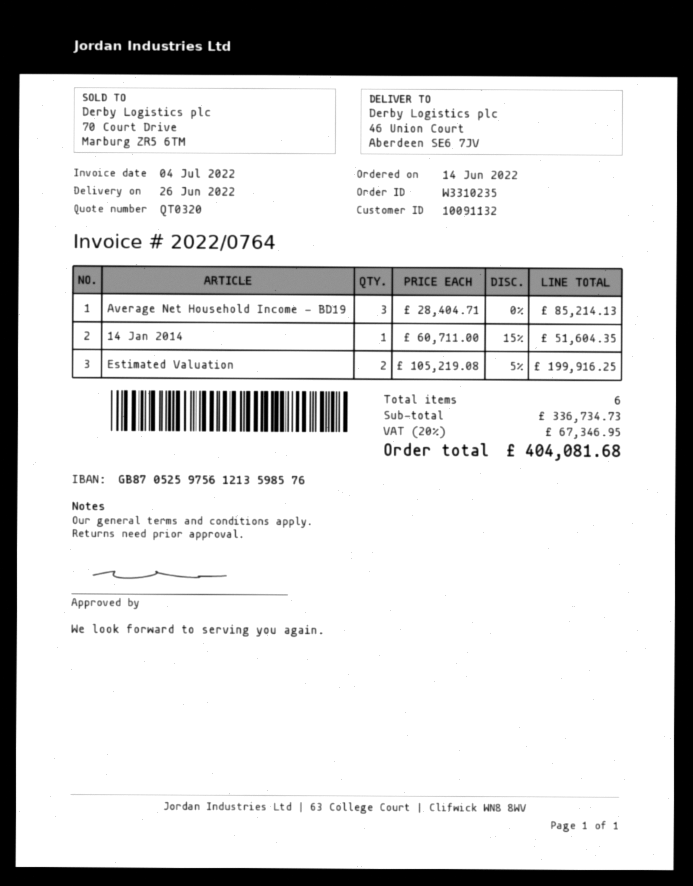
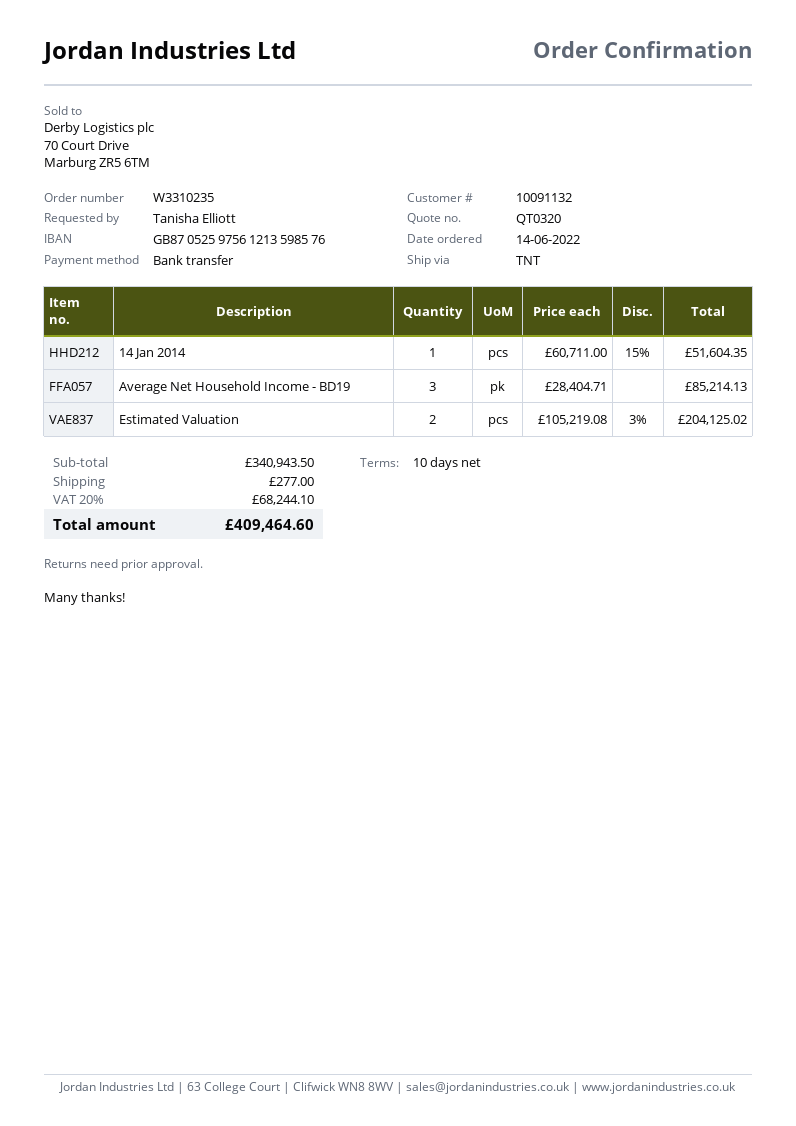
Estimated Valuation: 2 x 105219.08 - 5% = 199916.25 -> 2 x 105219.08 - 3% = 204125.02
subtotal: 336734.73 -> 340943.50
shipping: none -> 277.00
tax: 20% = 67346.95 -> 20% = 68244.10
total: 404081.68 -> 409464.60

